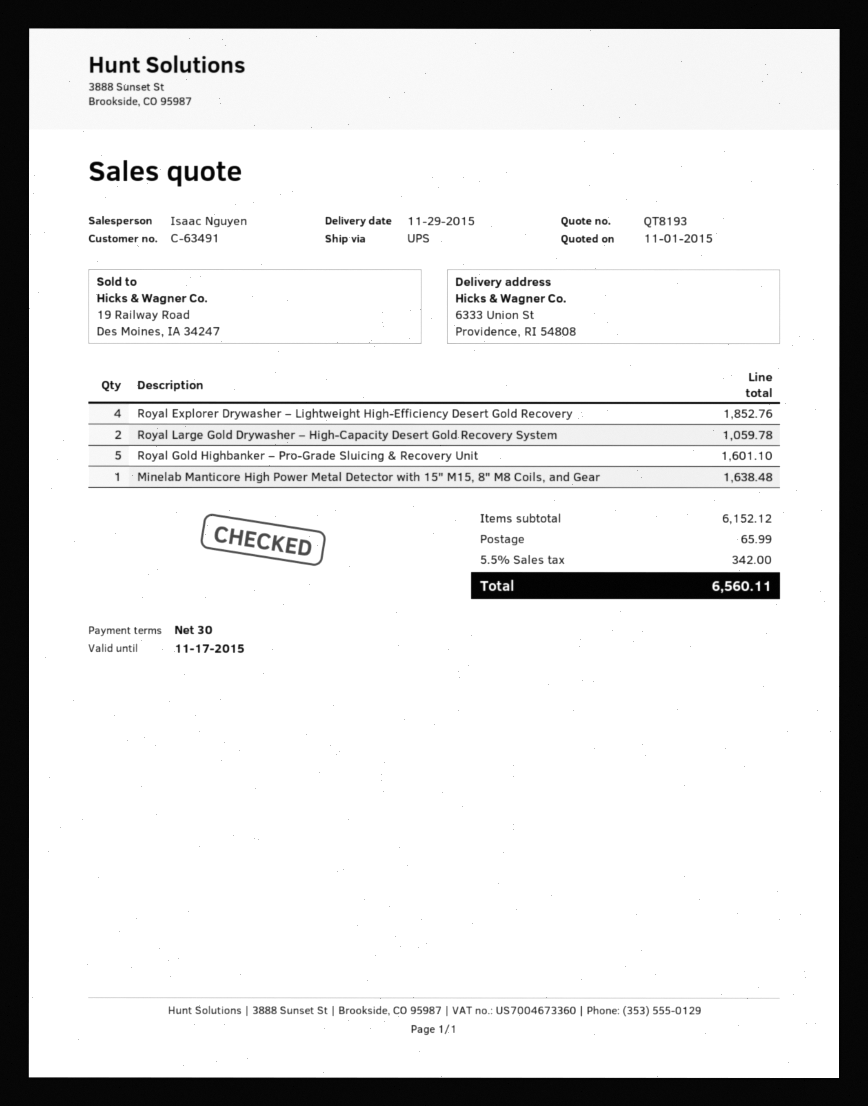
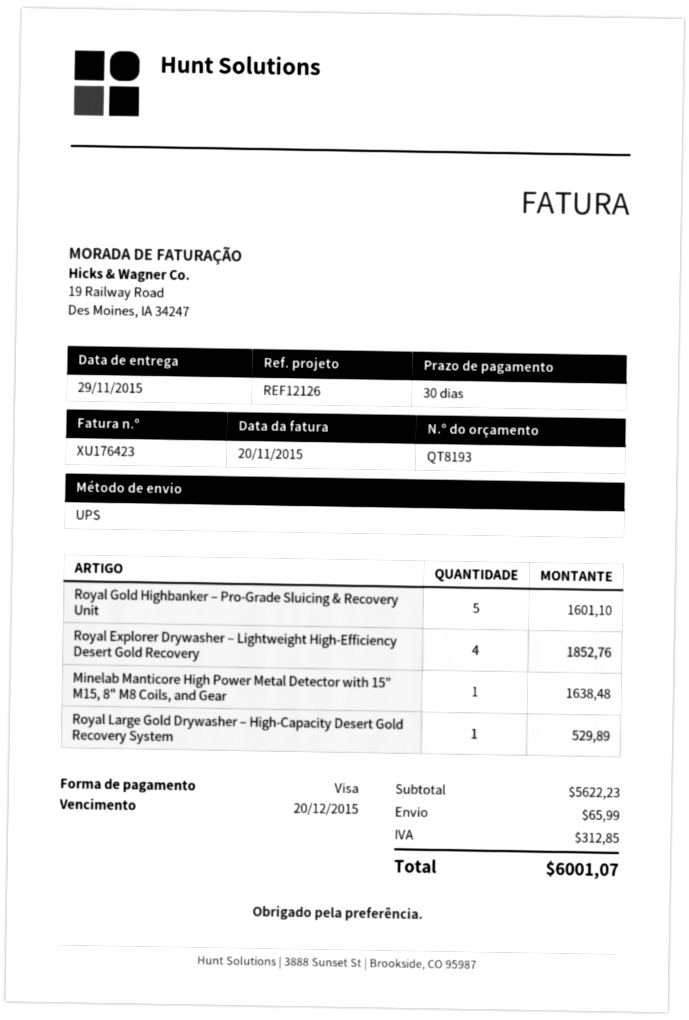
Royal Large Gold Drywasher – High-Capacity Desert Gold Recovery System: 2 for 1059.78 -> 1 for 529.89
subtotal: 6152.12 -> 5622.23
tax: 342.00 -> 312.85
total: 6560.11 -> 6001.07

